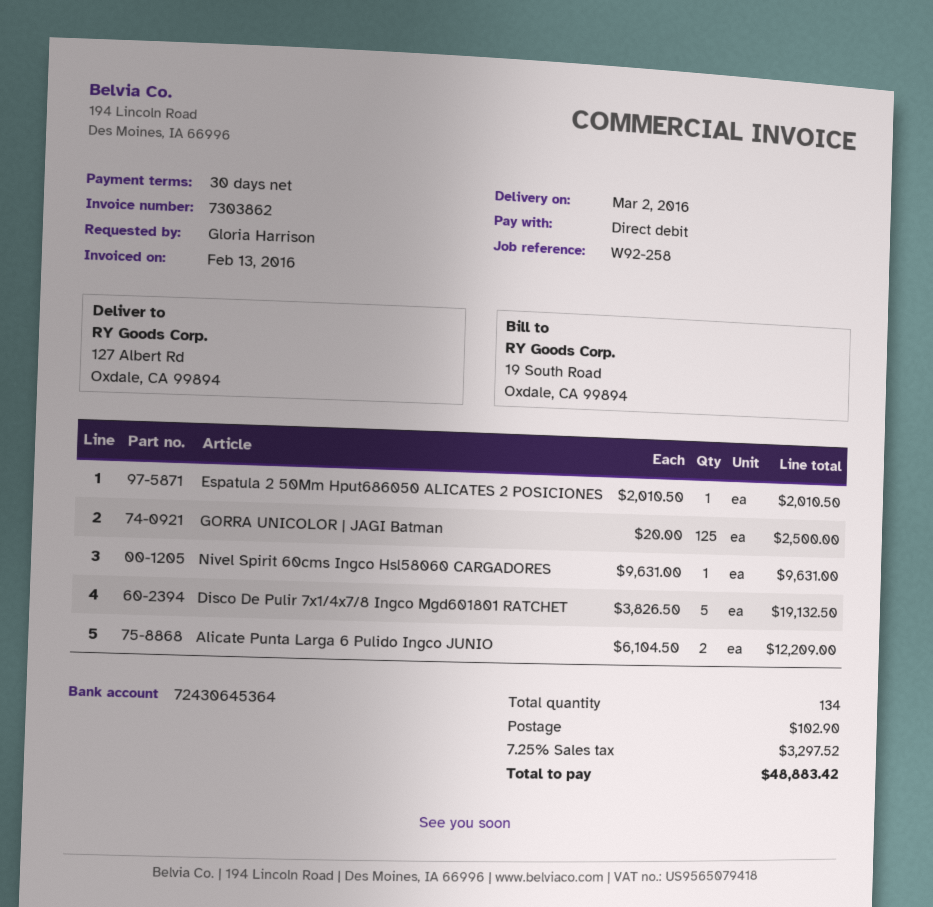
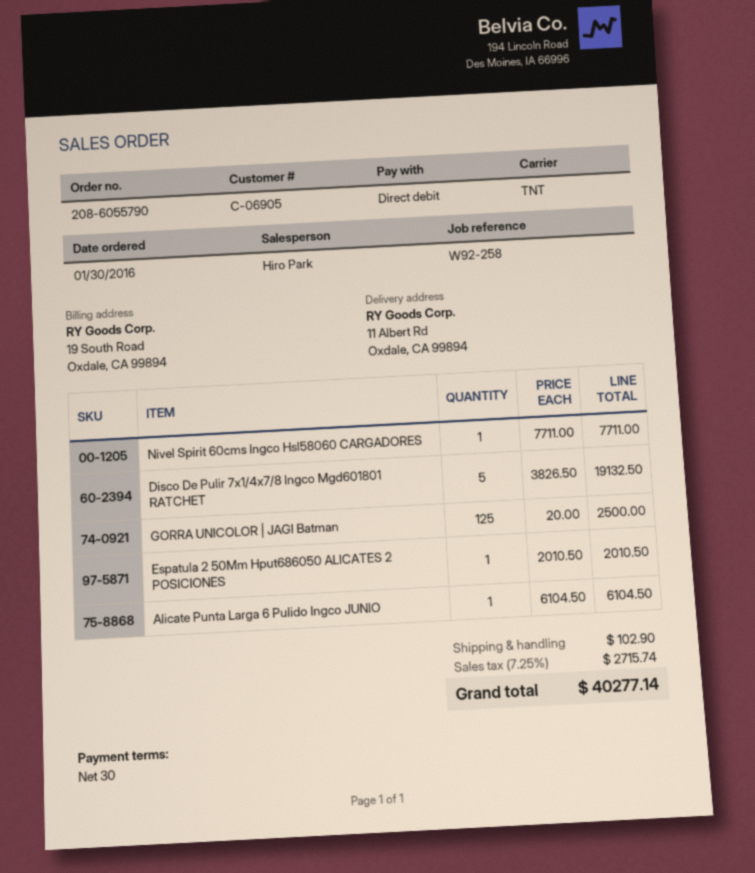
ship to: 127 Albert Rd, Oxdale, CA 99894 -> 11 Albert Rd, Oxdale, CA 99894
Nivel Spirit 60cms Ingco Hsl58060 CARGADORES: 1 x 9631.00 = 9631.00 -> 1 x 7711.00 = 7711.00
Alicate Punta Larga 6 Pulido Ingco JUNIO: 2 x 6104.50 = 12209.00 -> 1 x 6104.50 = 6104.50
tax: 7.25% = 3297.52 -> 7.25% = 2715.74
total: 48883.42 -> 40277.14

